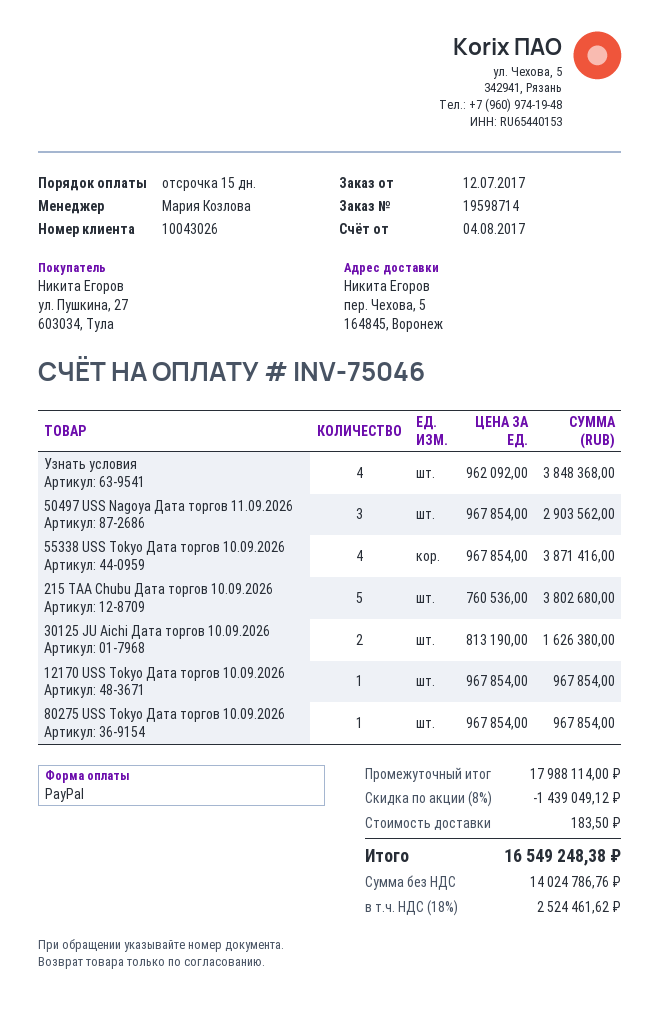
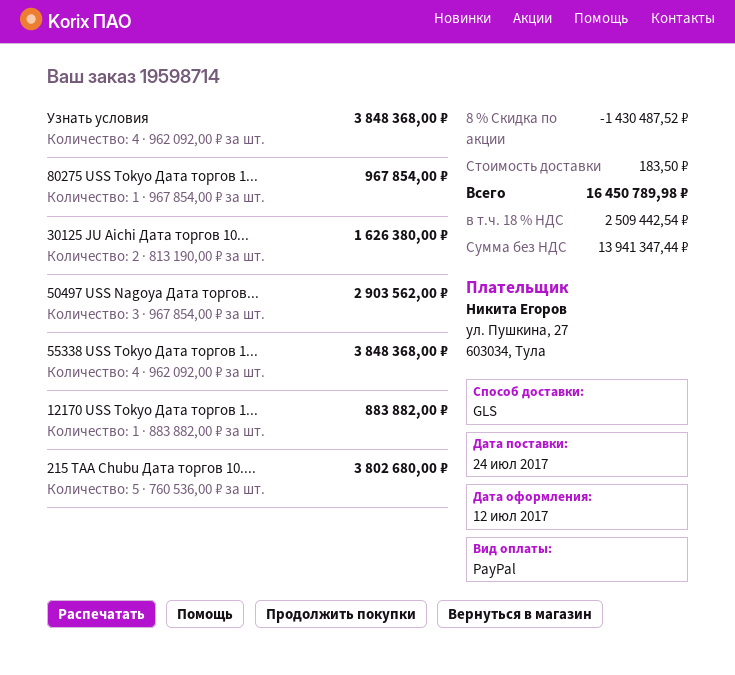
55338 USS Tokyo Дата торгов 10.09.2026: 4 x 967854.00 = 3871416.00 -> 4 x 962092.00 = 3848368.00
12170 USS Tokyo Дата торгов 10.09.2026: 1 x 967854.00 = 967854.00 -> 1 x 883882.00 = 883882.00
discount: 8% = 1439049.12 -> 8% = 1430487.52
net: 14024786.76 -> 13941347.44
tax: 18% = 2524461.62 -> 18% = 2509442.54
total: 16549248.38 -> 16450789.98

